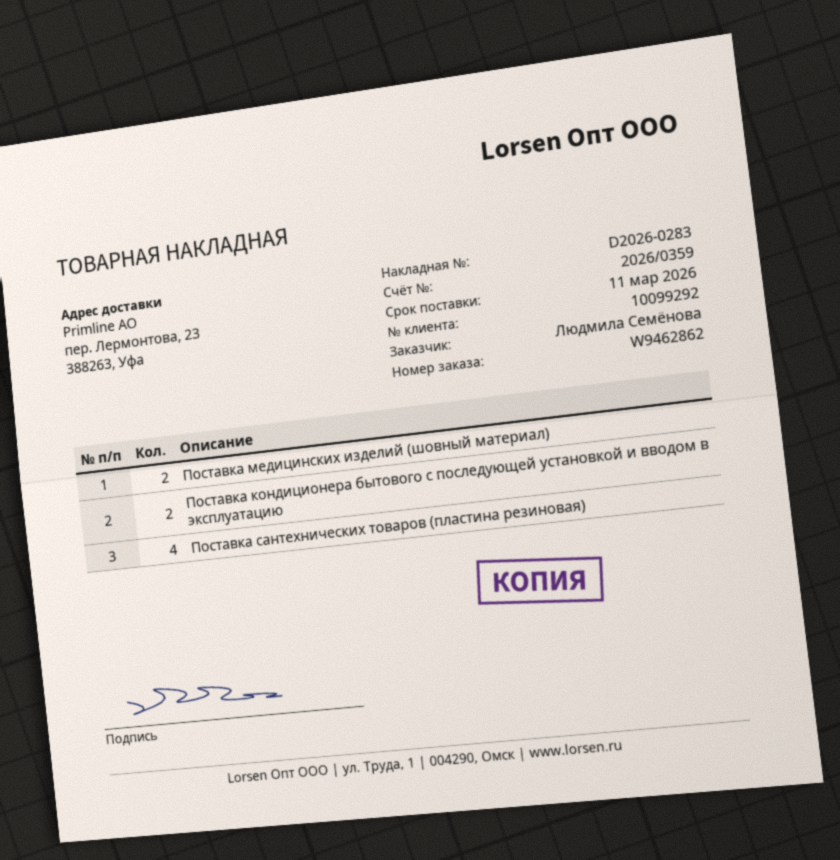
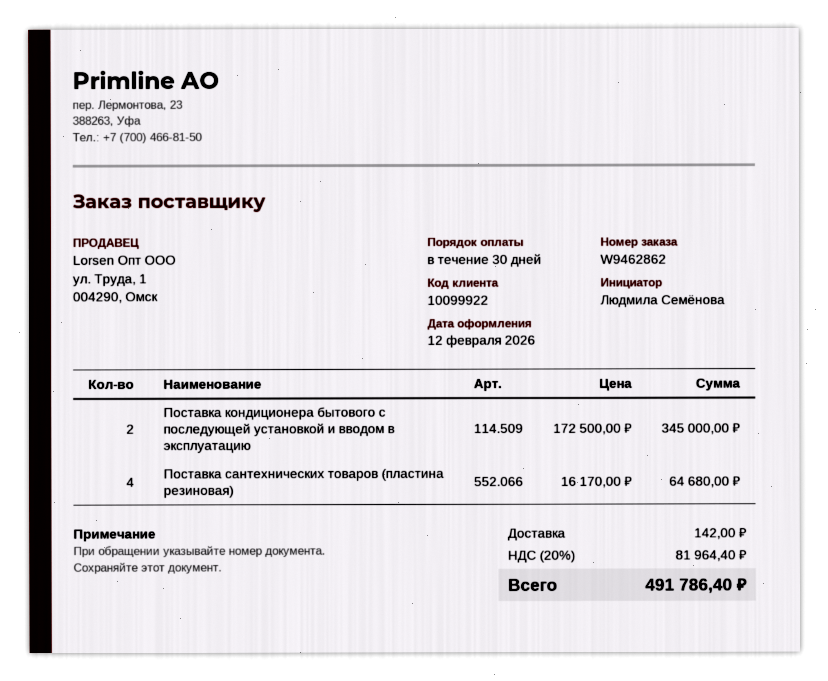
customer number: 10099292 -> 10099922
Поставка медицинских изделий (шовный материал): 2 -> none

